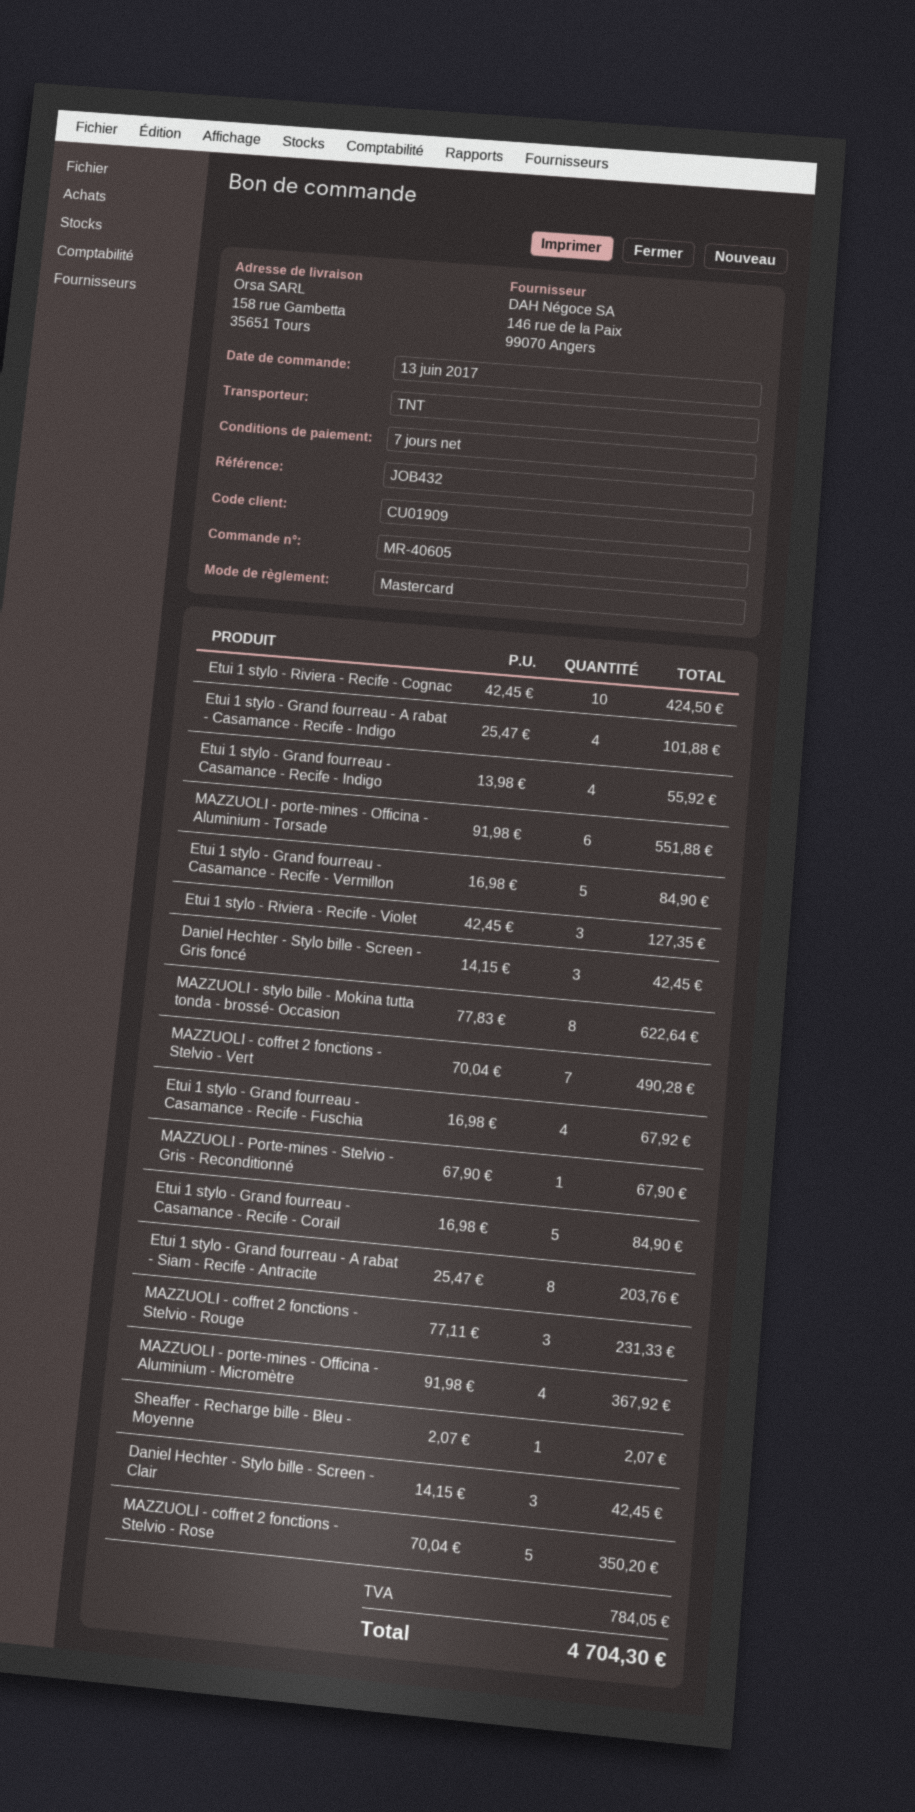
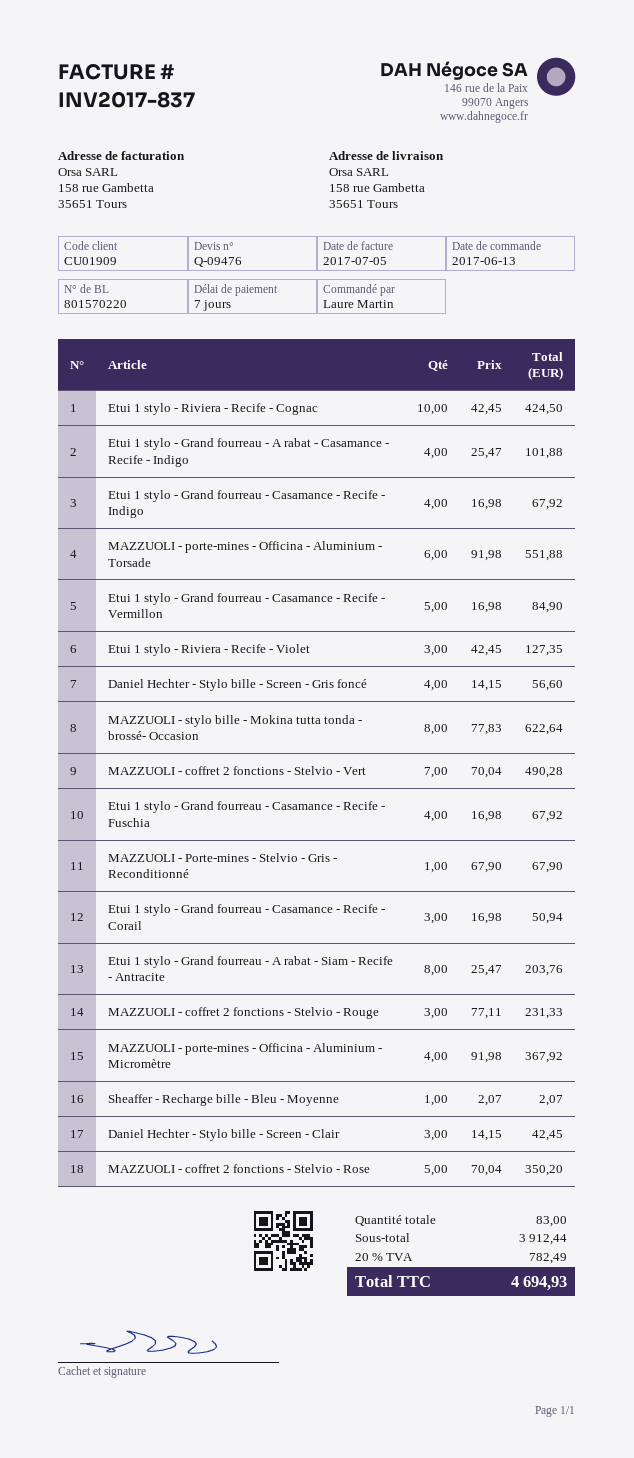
Etui 1 stylo - Grand fourreau - Casamance - Recife - Indigo: 4 x 13.98 = 55.92 -> 4 x 16.98 = 67.92
Daniel Hechter - Stylo bille - Screen - Gris foncé: 3 x 14.15 = 42.45 -> 4 x 14.15 = 56.60
Etui 1 stylo - Grand fourreau - Casamance - Recife - Corail: 5 x 16.98 = 84.90 -> 3 x 16.98 = 50.94
tax: 784.05 -> 782.49
total: 4704.30 -> 4694.93

